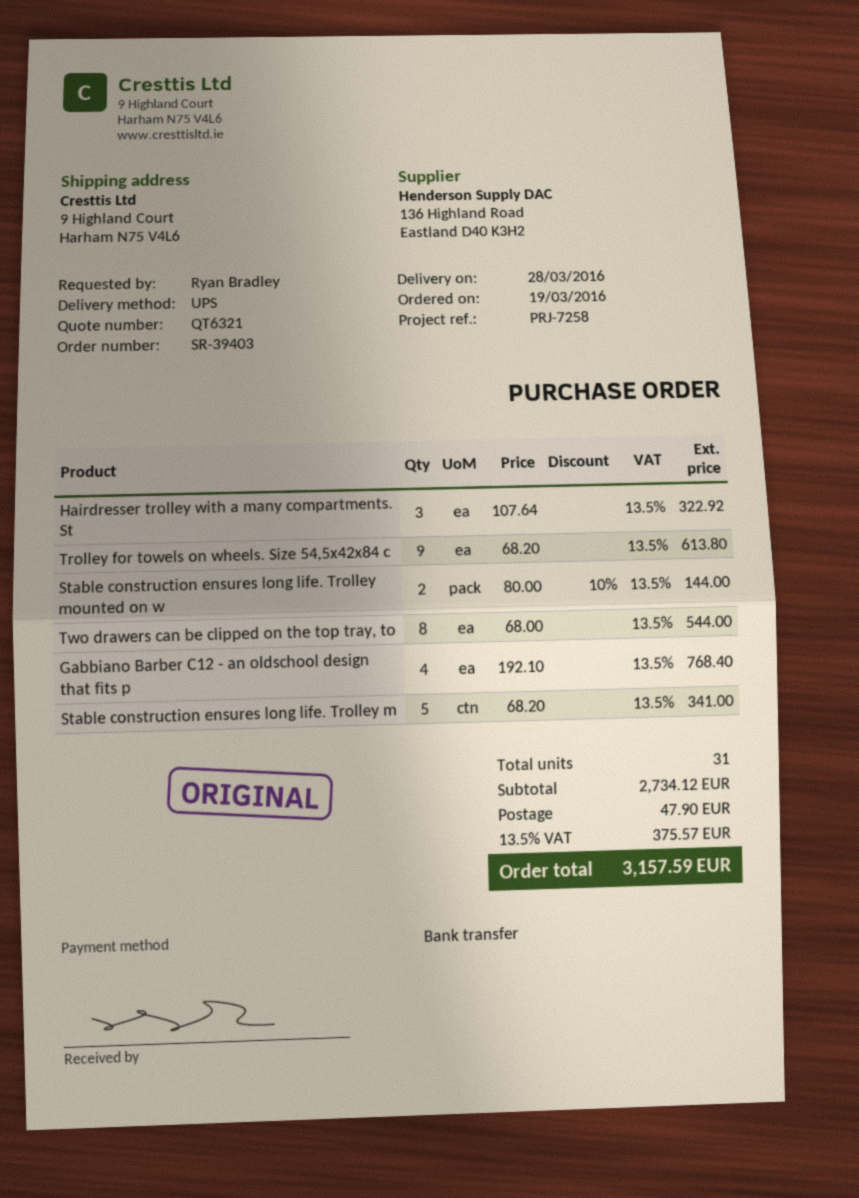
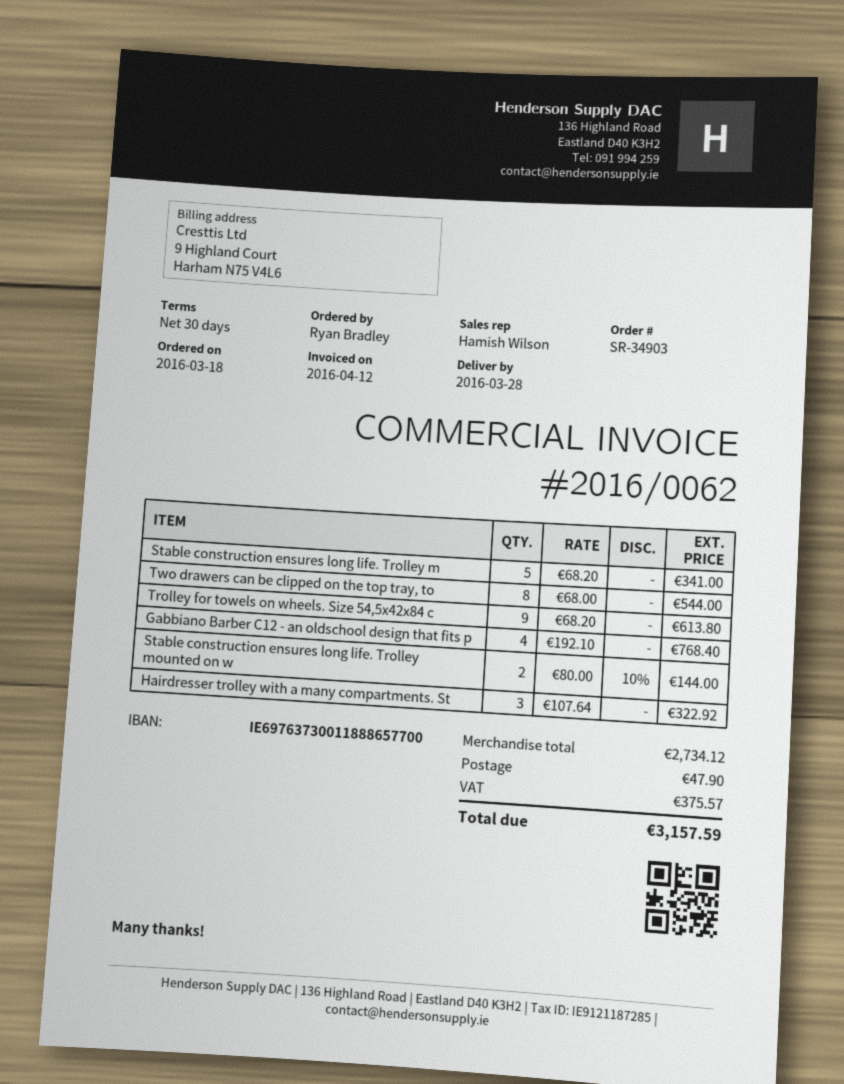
order number: SR-39403 -> SR-34903
order date: 2016-03-19 -> 2016-03-18

